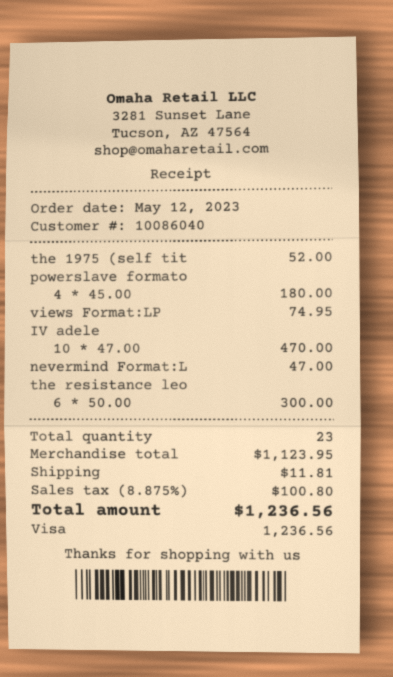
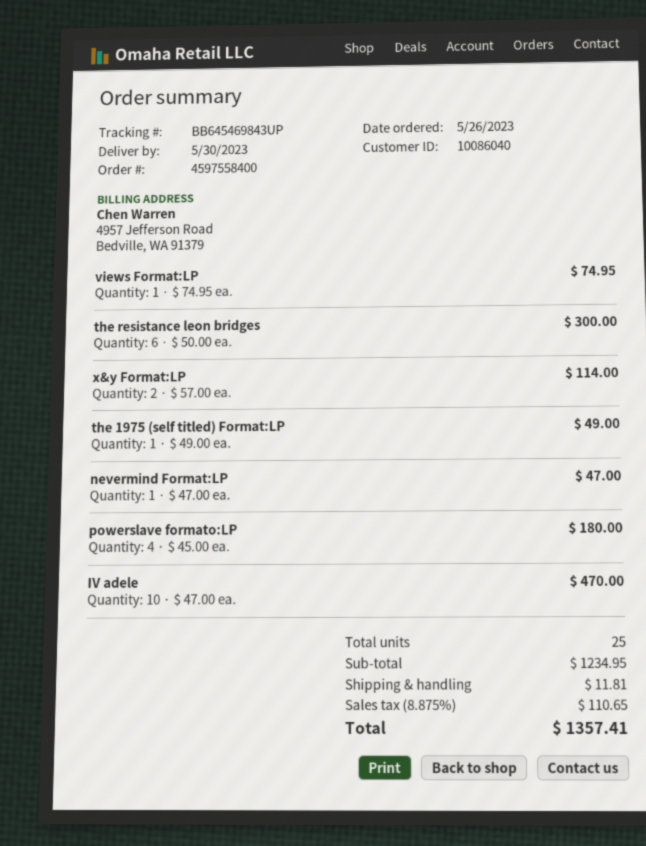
order date: 2023-05-12 -> 2023-05-26
the 1975 (self tit: 1 x 52.00 = 52.00 -> 1 x 49.00 = 49.00
x&y Format:LP: none -> 2 x 57.00 = 114.00
total quantity: 23 -> 25
subtotal: 1123.95 -> 1234.95
tax: 8.875% = 100.80 -> 8.875% = 110.65
total: 1236.56 -> 1357.41

